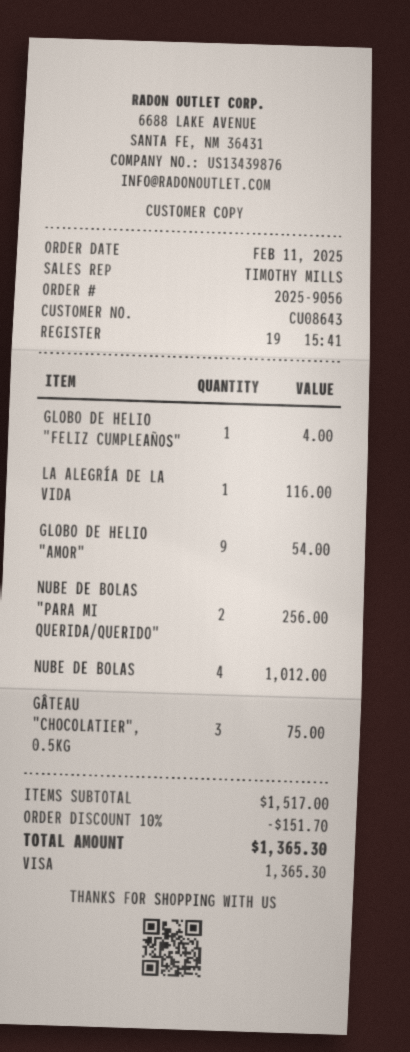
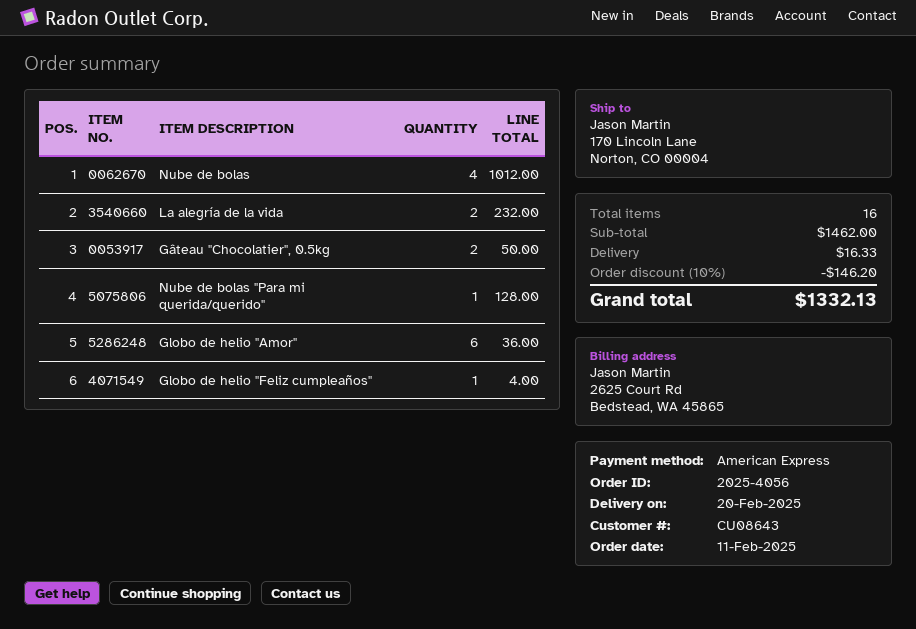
order number: 2025-9056 -> 2025-4056
payment method: Visa -> American Express
LA ALEGRÍA DE LA VIDA: 1 for 116.00 -> 2 for 232.00
GLOBO DE HELIO "AMOR": 9 for 54.00 -> 6 for 36.00
NUBE DE BOLAS "PARA MI QUERIDA/QUERIDO": 2 for 256.00 -> 1 for 128.00
GÂTEAU "CHOCOLATIER", 0.5KG: 3 for 75.00 -> 2 for 50.00
subtotal: 1517.00 -> 1462.00
discount: 10% = 151.70 -> 10% = 146.20
shipping: none -> 16.33
total: 1365.30 -> 1332.13

